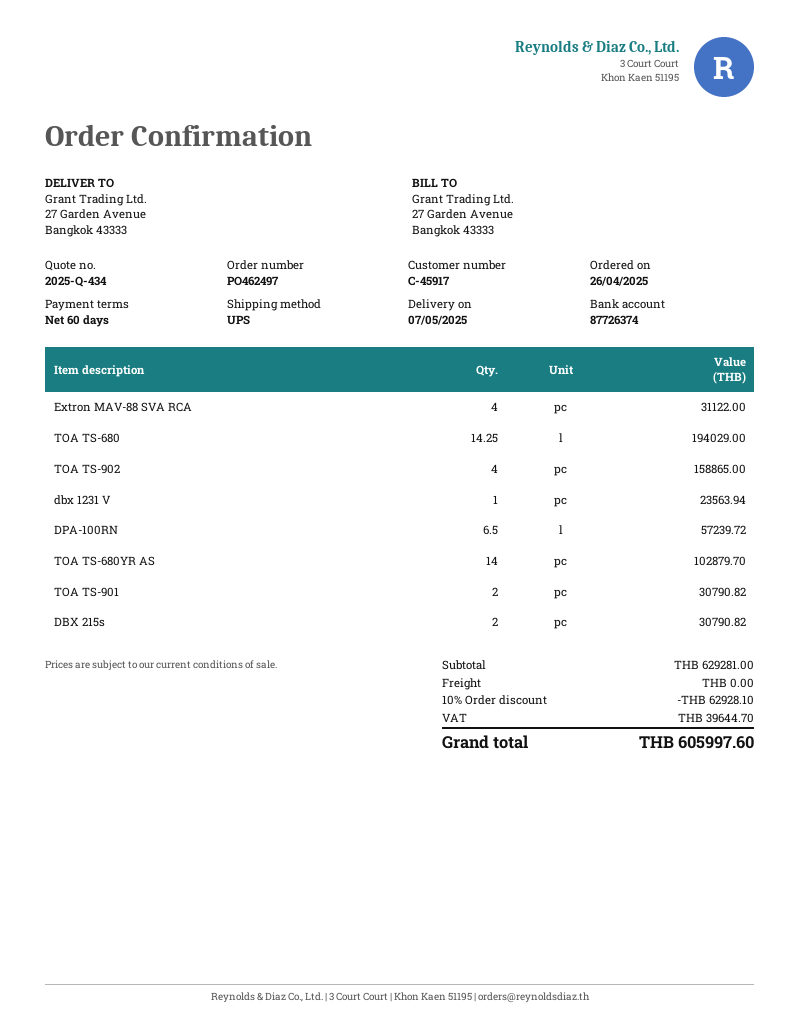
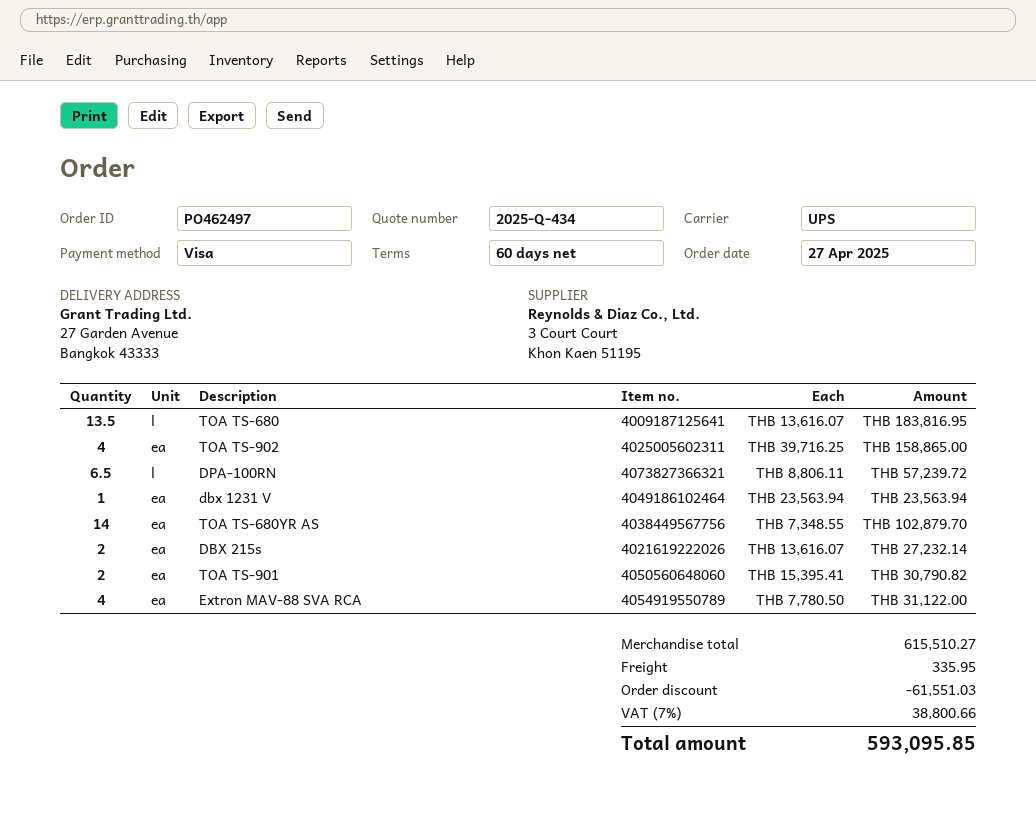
order date: 2025-04-26 -> 2025-04-27
TOA TS-680: 14.25 for 194029.00 -> 13.5 for 183816.95
DBX 215s: 2 for 30790.82 -> 2 for 27232.14
subtotal: 629281.00 -> 615510.27
discount: 62928.10 -> 61551.03
shipping: 0.00 -> 335.95
tax: 39644.70 -> 38800.66
total: 605997.60 -> 593095.85

